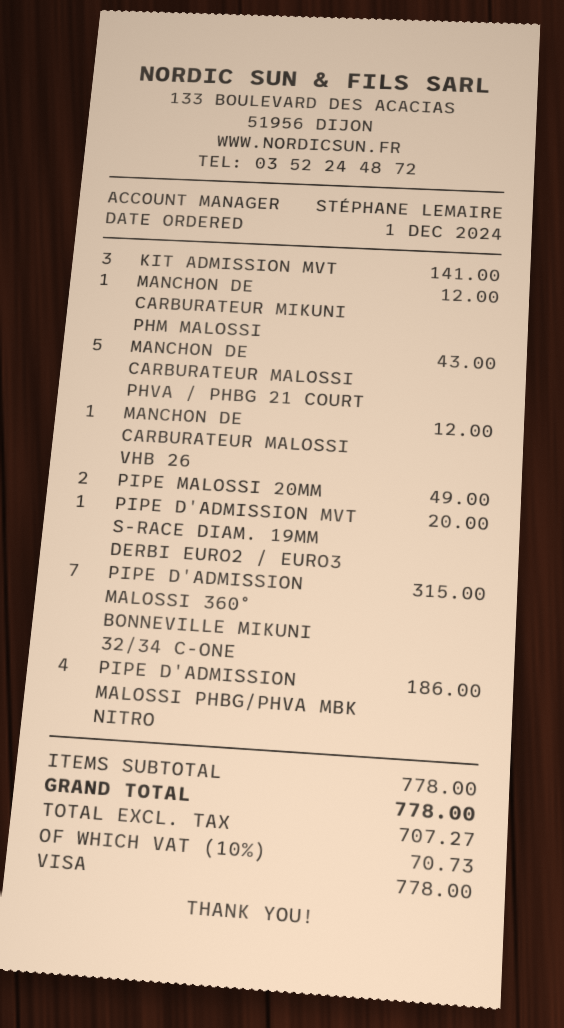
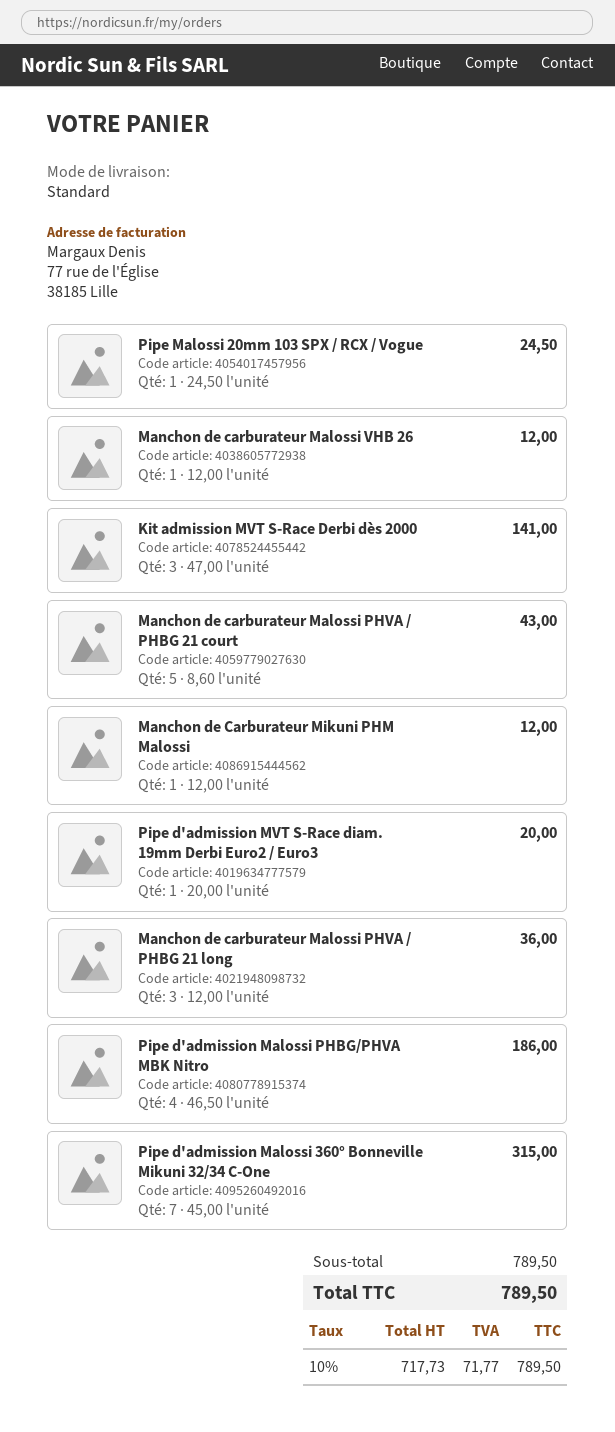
PIPE MALOSSI 20MM: 2 for 49.00 -> 1 for 24.50
Manchon de carburateur Malossi PHVA / PHBG 21 long: none -> 3 for 36.00
subtotal: 778.00 -> 789.50
net: 707.27 -> 717.73
tax: 10% = 70.73 -> 10% = 71.77
total: 778.00 -> 789.50

